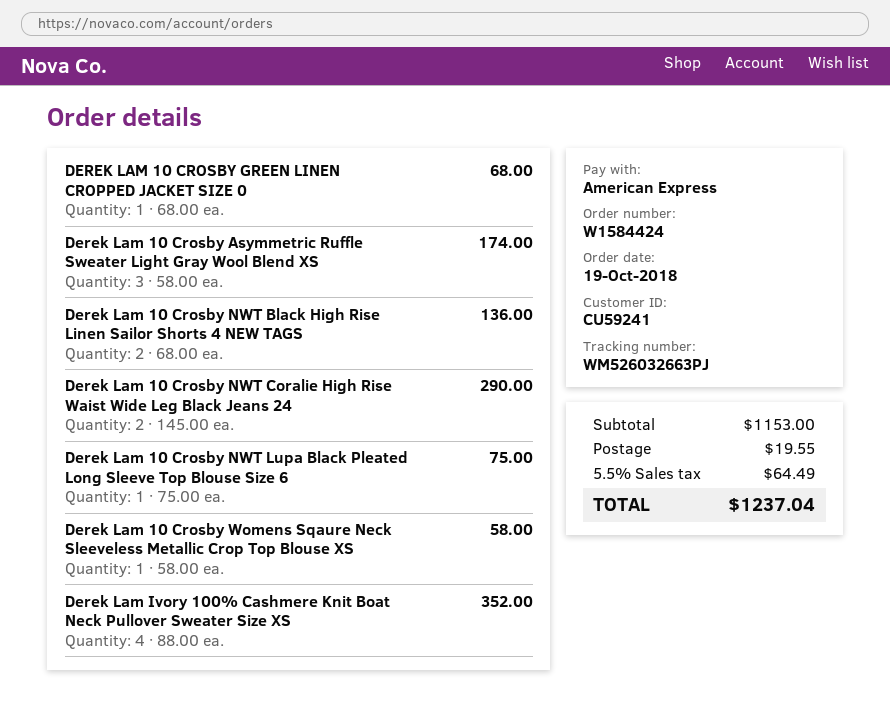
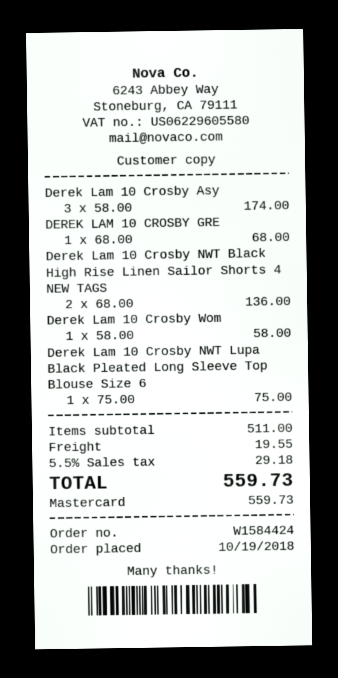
payment method: American Express -> Mastercard
Derek Lam 10 Crosby NWT Coralie High Rise Waist Wide Leg Black Jeans 24: 2 x 145.00 = 290.00 -> none
Derek Lam Ivory 100% Cashmere Knit Boat Neck Pullover Sweater Size XS: 4 x 88.00 = 352.00 -> none
subtotal: 1153.00 -> 511.00
tax: 5.5% = 64.49 -> 5.5% = 29.18
total: 1237.04 -> 559.73

